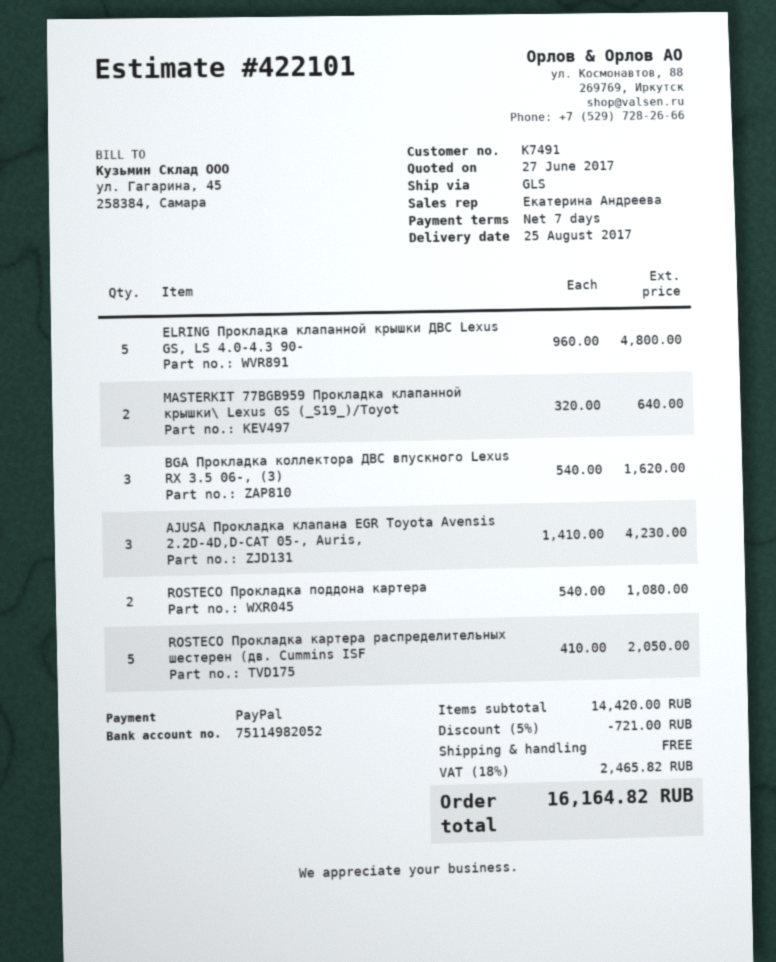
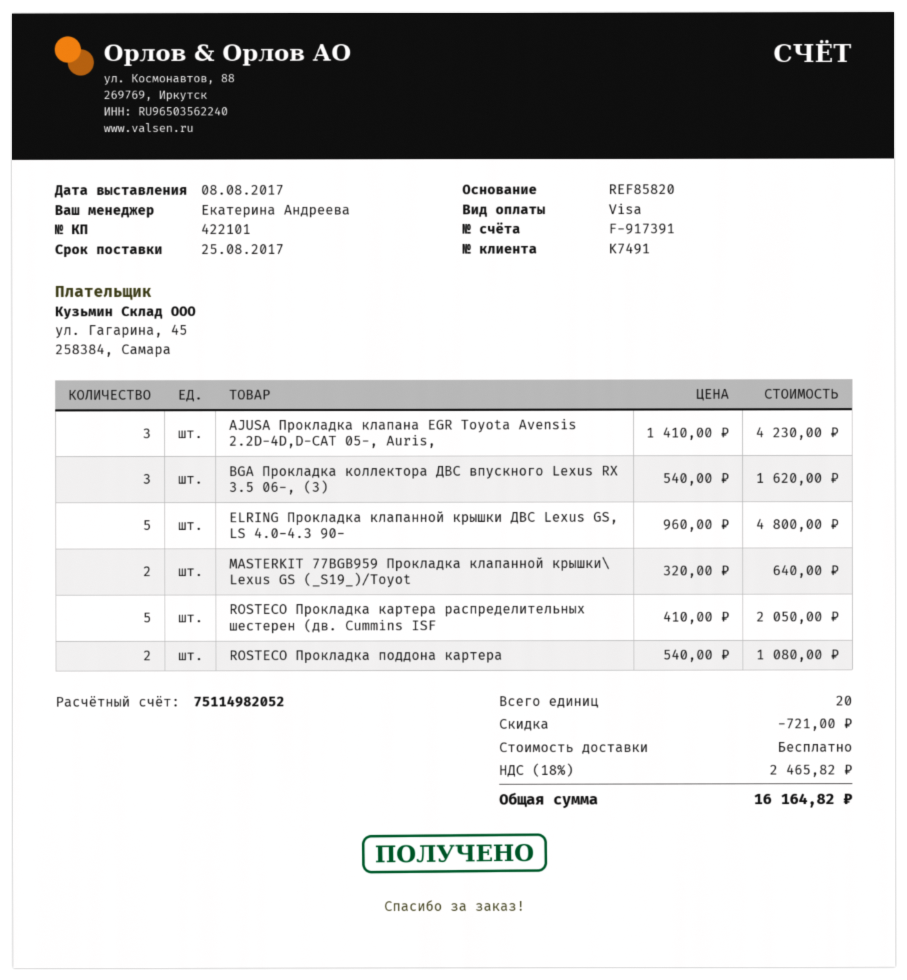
payment method: PayPal -> Visa

